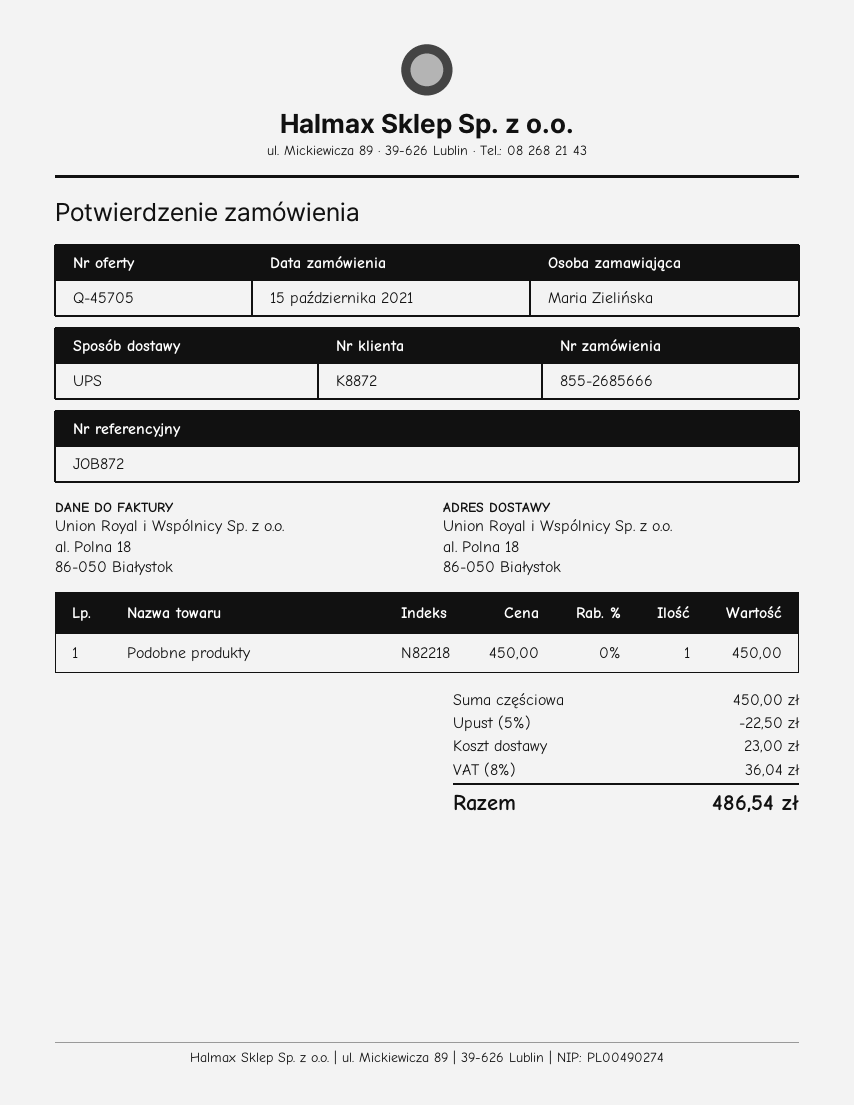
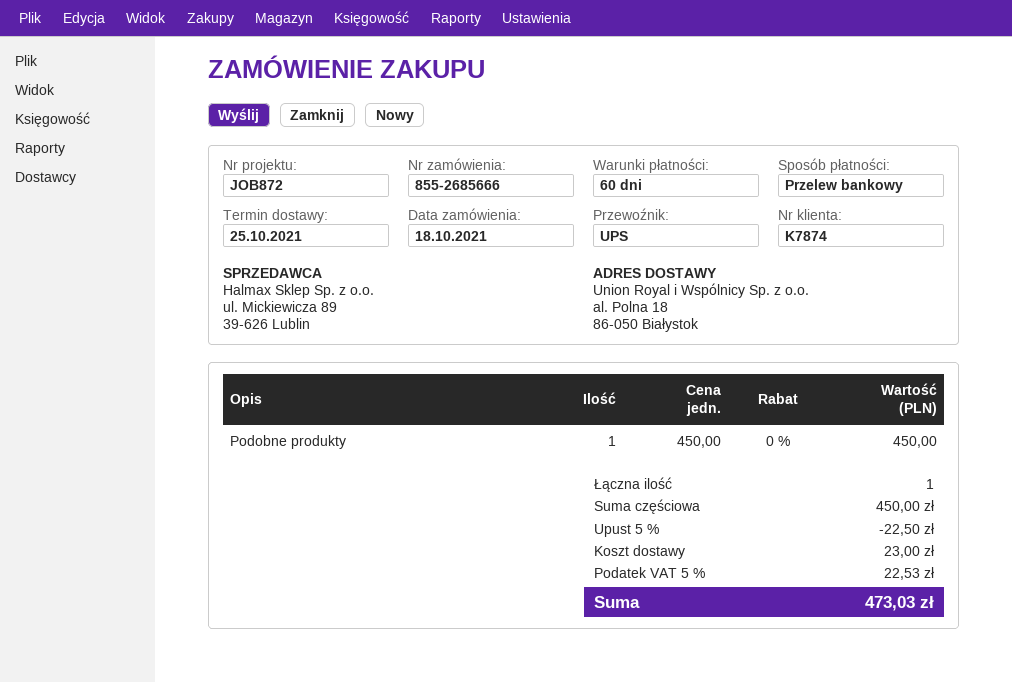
order date: 2021-10-15 -> 2021-10-18
customer number: K8872 -> K7874
tax: 8% = 36.04 -> 5% = 22.53
total: 486.54 -> 473.03

